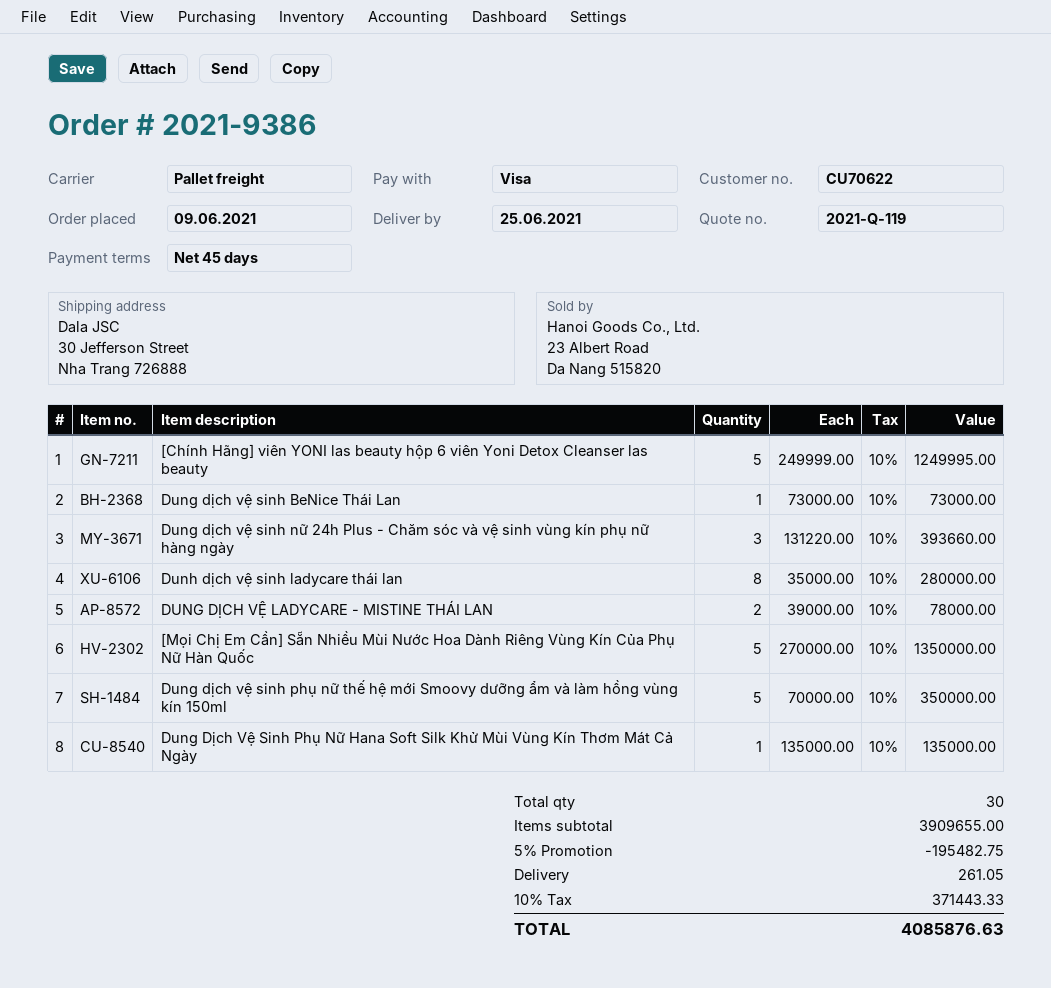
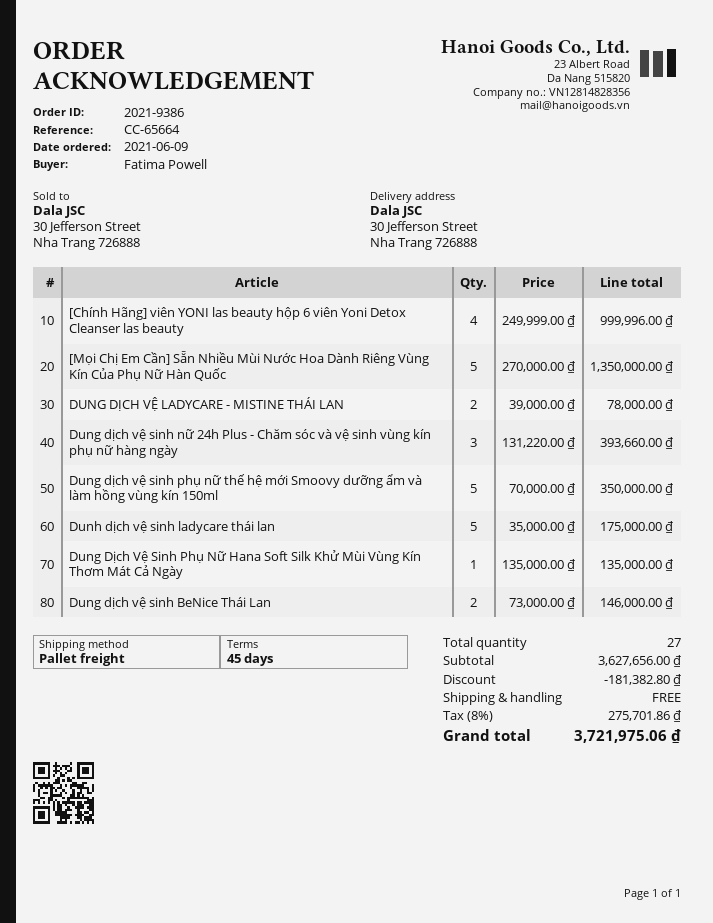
[Chính Hãng] viên YONI las beauty hộp 6 viên Yoni Detox Cleanser las beauty: 5 x 249999.00 = 1249995.00 -> 4 x 249999.00 = 999996.00
Dung dịch vệ sinh BeNice Thái Lan: 1 x 73000.00 = 73000.00 -> 2 x 73000.00 = 146000.00
Dunh dịch vệ sinh ladycare thái lan: 8 x 35000.00 = 280000.00 -> 5 x 35000.00 = 175000.00
total quantity: 30 -> 27
subtotal: 3909655.00 -> 3627656.00
discount: 195482.75 -> 181382.80
shipping: 261.05 -> 0.00
tax: 10% = 371443.33 -> 8% = 275701.86
total: 4085876.63 -> 3721975.06

